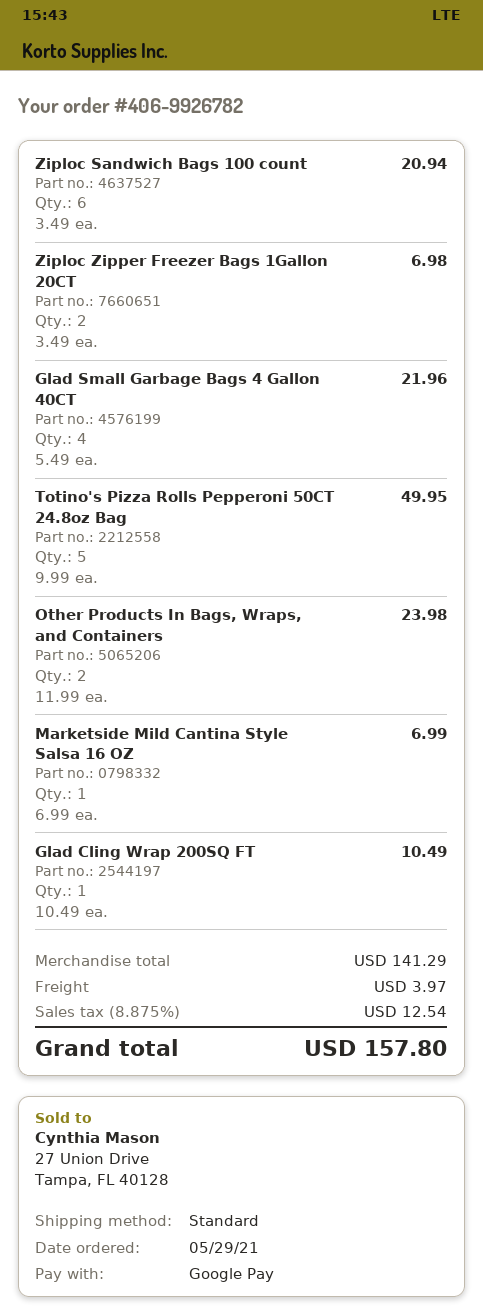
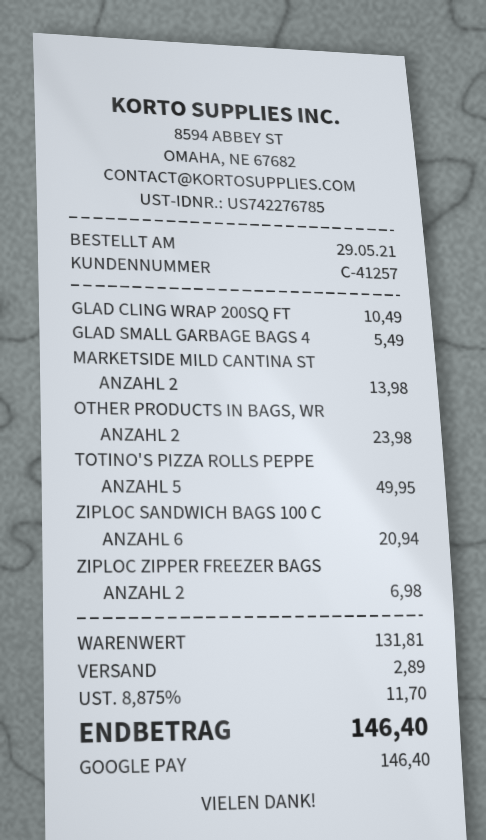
Glad Small Garbage Bags 4 Gallon 40CT: 4 for 21.96 -> 1 for 5.49
Marketside Mild Cantina Style Salsa 16 OZ: 1 for 6.99 -> 2 for 13.98
subtotal: 141.29 -> 131.81
shipping: 3.97 -> 2.89
tax: 8.875% = 12.54 -> 8.875% = 11.70
total: 157.80 -> 146.40

